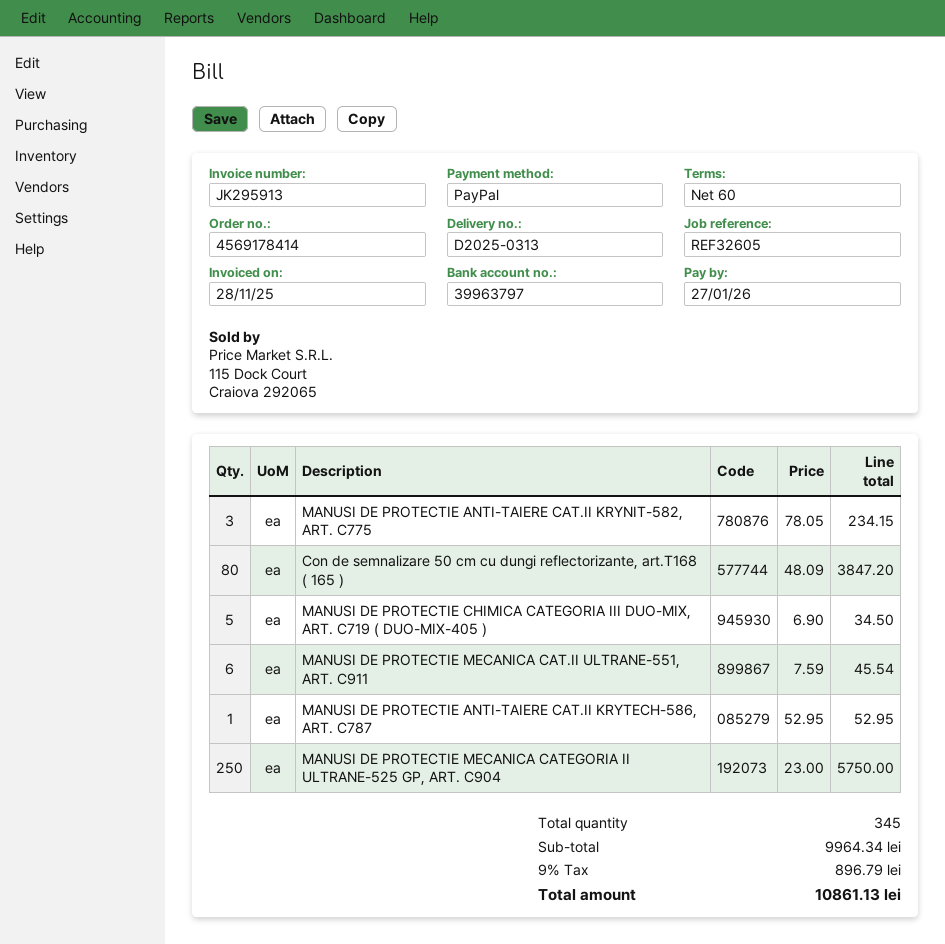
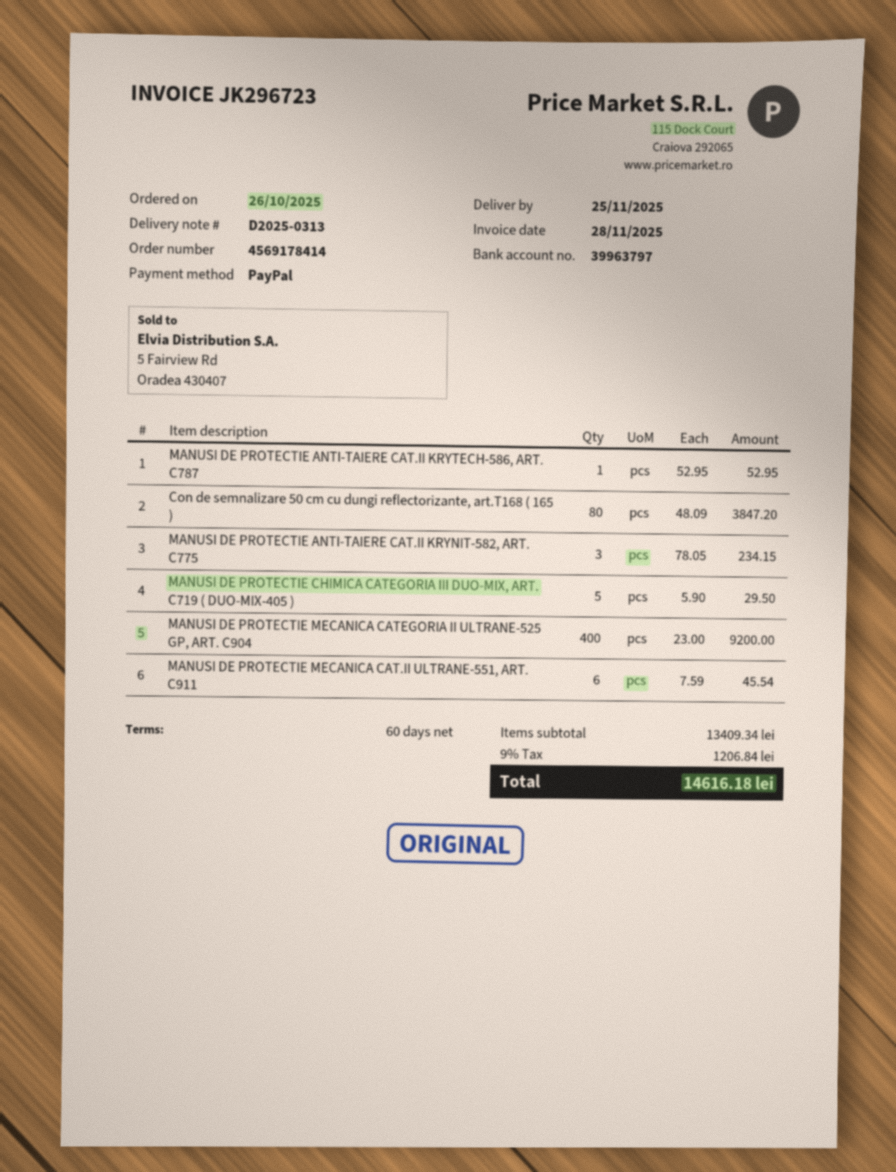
invoice number: JK295913 -> JK296723
MANUSI DE PROTECTIE CHIMICA CATEGORIA III DUO-MIX, ART. C719 ( DUO-MIX-405 ): 5 x 6.90 = 34.50 -> 5 x 5.90 = 29.50
MANUSI DE PROTECTIE MECANICA CATEGORIA II ULTRANE-525 GP, ART. C904: 250 x 23.00 = 5750.00 -> 400 x 23.00 = 9200.00
subtotal: 9964.34 -> 13409.34
tax: 9% = 896.79 -> 9% = 1206.84
total: 10861.13 -> 14616.18

